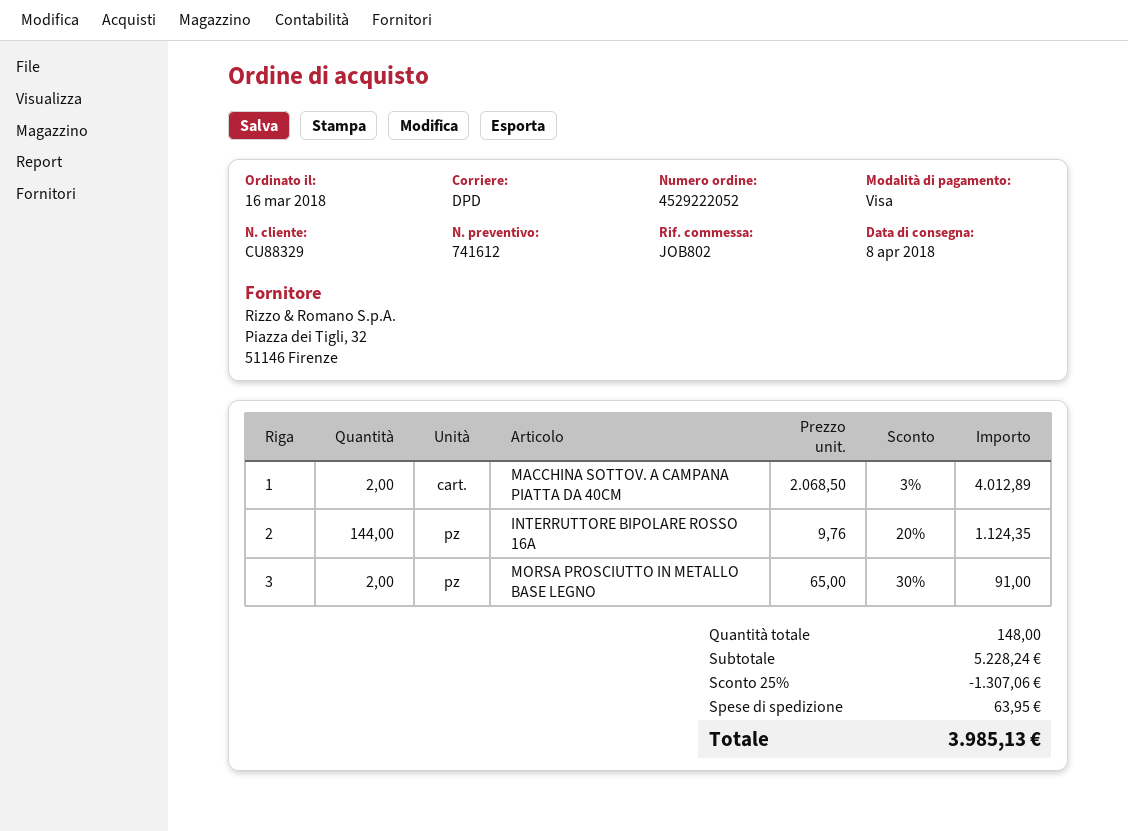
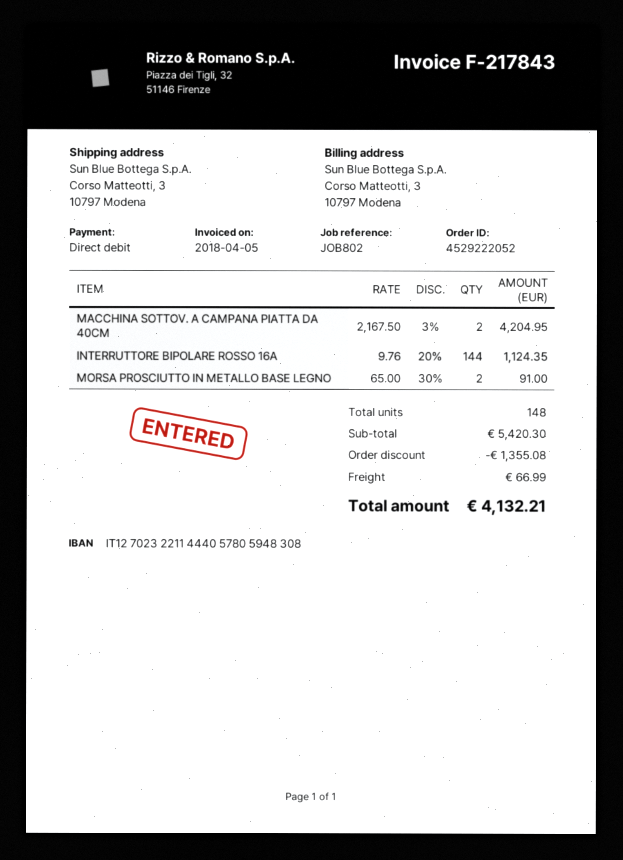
payment method: Visa -> direct debit
MACCHINA SOTTOV. A CAMPANA PIATTA DA 40CM: 2 x 2068.50 - 3% = 4012.89 -> 2 x 2167.50 - 3% = 4204.95
subtotal: 5228.24 -> 5420.30
discount: 1307.06 -> 1355.08
shipping: 63.95 -> 66.99
total: 3985.13 -> 4132.21

